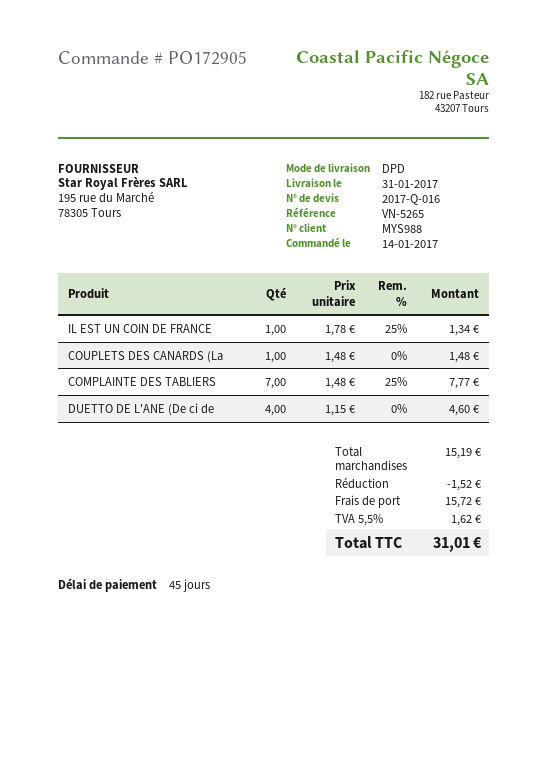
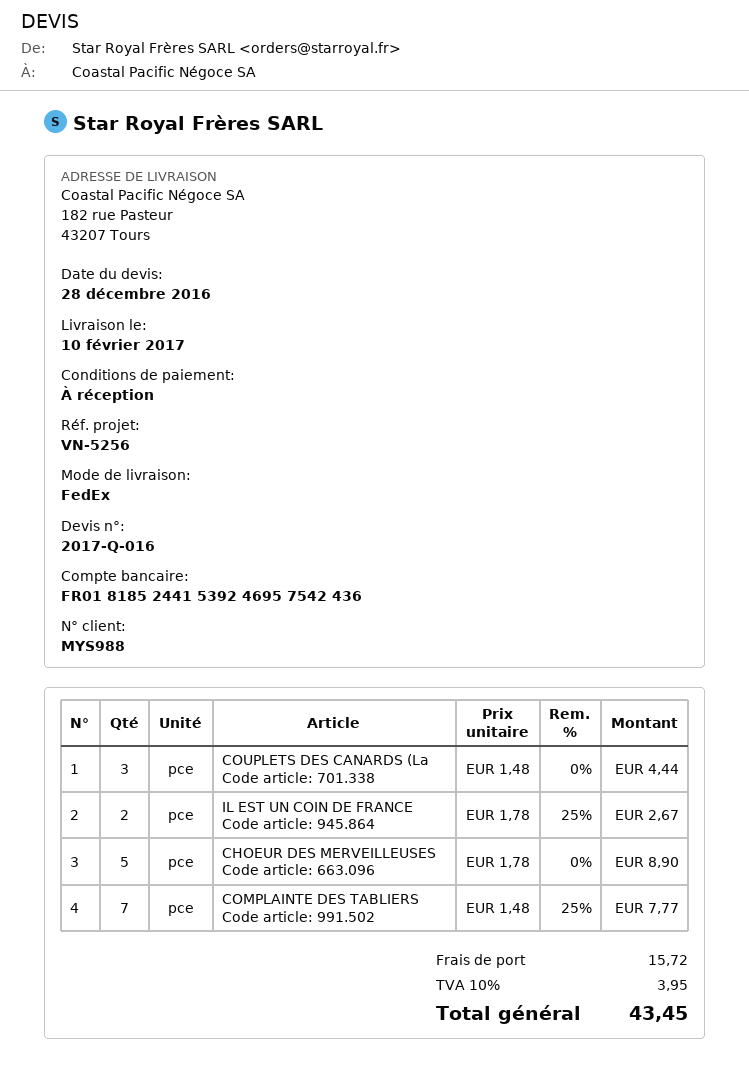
delivery date: 2017-01-31 -> 2017-02-10
payment terms: 45 days -> on receipt
reference: VN-5265 -> VN-5256
shipping method: DPD -> FedEx
IL EST UN COIN DE FRANCE: 1 x 1.78 - 25% = 1.34 -> 2 x 1.78 - 25% = 2.67
COUPLETS DES CANARDS (La: 1 x 1.48 = 1.48 -> 3 x 1.48 = 4.44
DUETTO DE L'ANE (De ci de: 4 x 1.15 = 4.60 -> none
CHOEUR DES MERVEILLEUSES: none -> 5 x 1.78 = 8.90
discount: 1.52 -> none
tax: 5.5% = 1.62 -> 10% = 3.95
total: 31.01 -> 43.45

